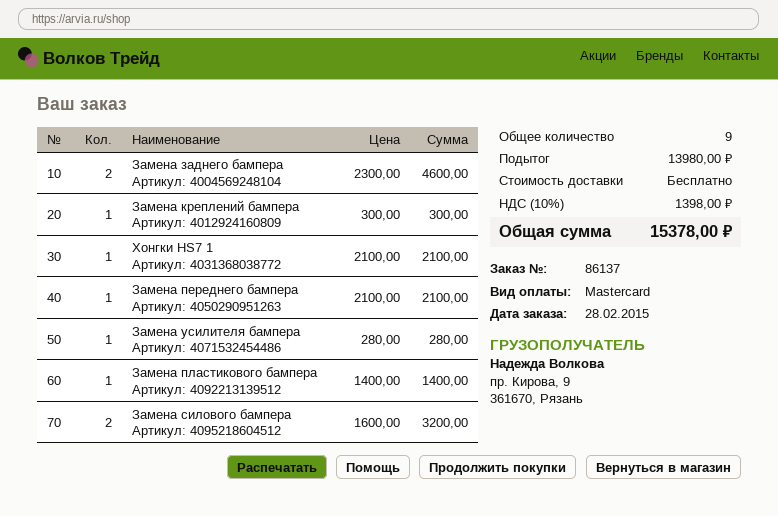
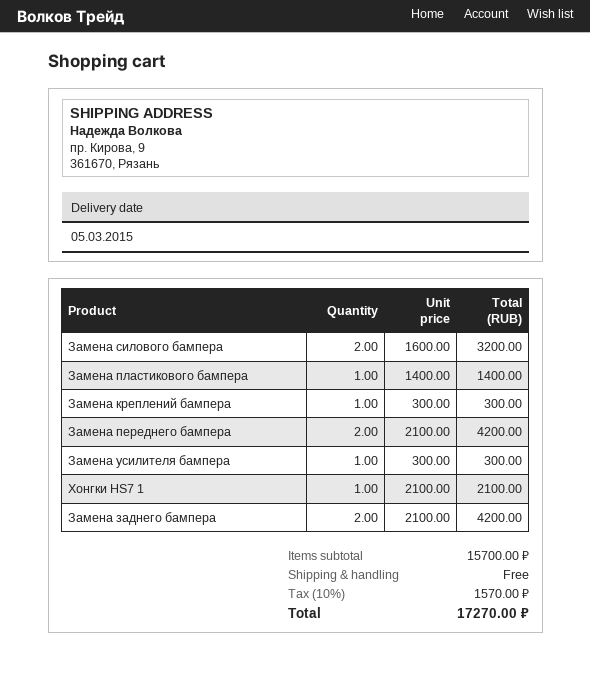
Замена заднего бампера: 2 x 2300.00 = 4600.00 -> 2 x 2100.00 = 4200.00
Замена переднего бампера: 1 x 2100.00 = 2100.00 -> 2 x 2100.00 = 4200.00
Замена усилителя бампера: 1 x 280.00 = 280.00 -> 1 x 300.00 = 300.00
subtotal: 13980.00 -> 15700.00
tax: 10% = 1398.00 -> 10% = 1570.00
total: 15378.00 -> 17270.00

